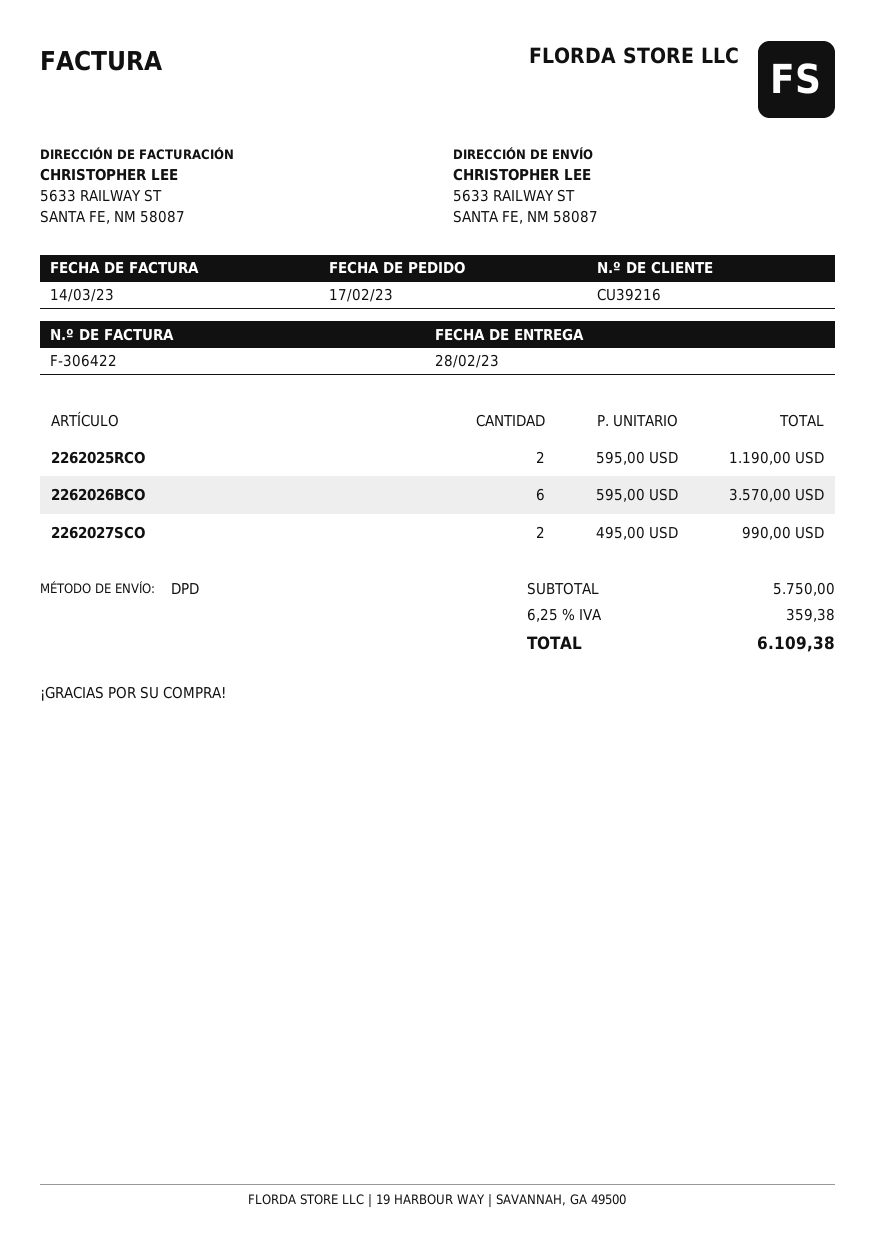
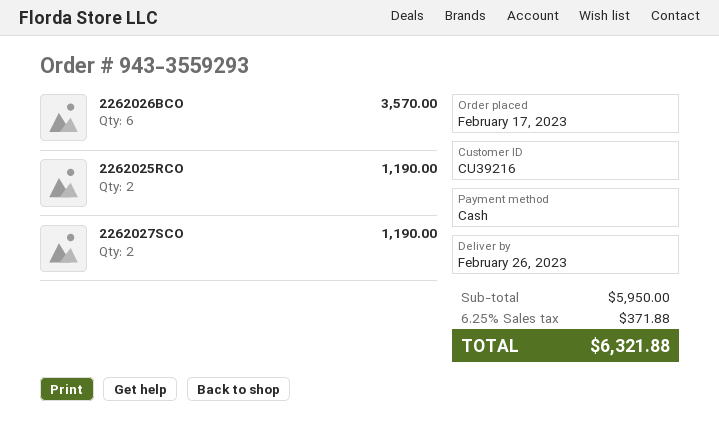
delivery date: 2023-02-28 -> 2023-02-26
2262027SCO: 2 for 990.00 -> 2 for 1190.00
subtotal: 5750.00 -> 5950.00
tax: 6.25% = 359.38 -> 6.25% = 371.88
total: 6109.38 -> 6321.88

